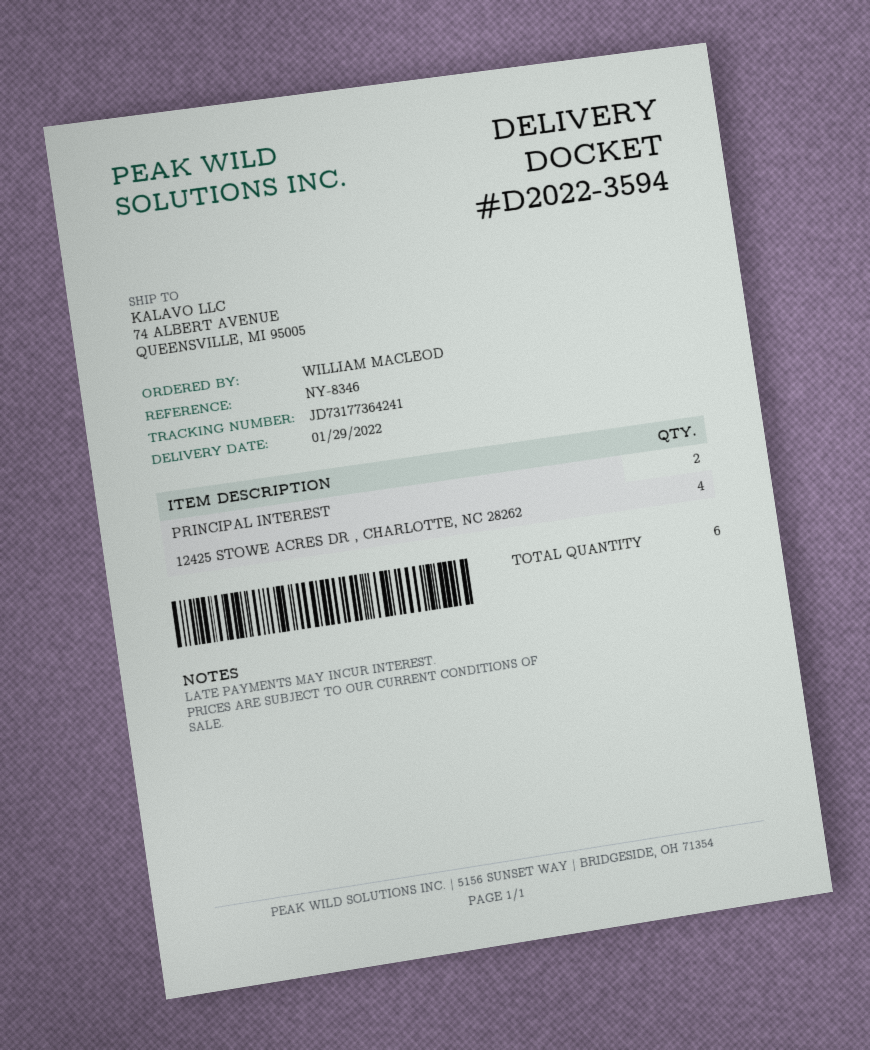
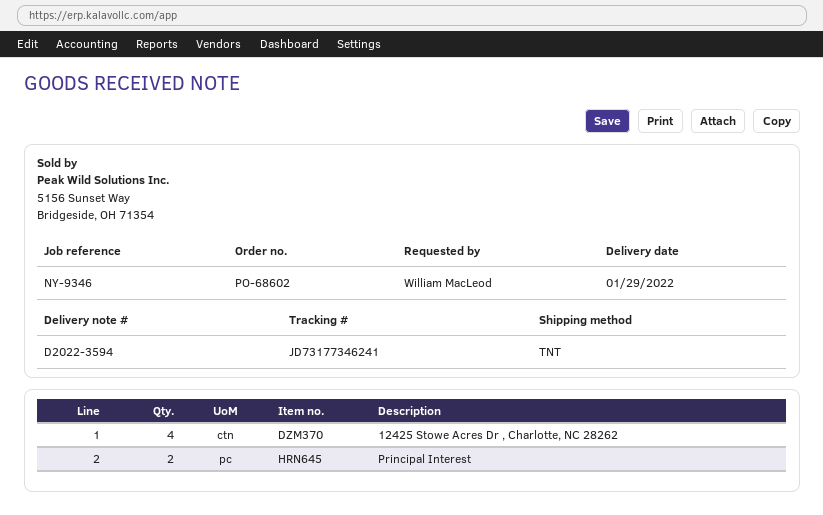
reference: NY-8346 -> NY-9346
tracking number: JD73177364241 -> JD73177346241

